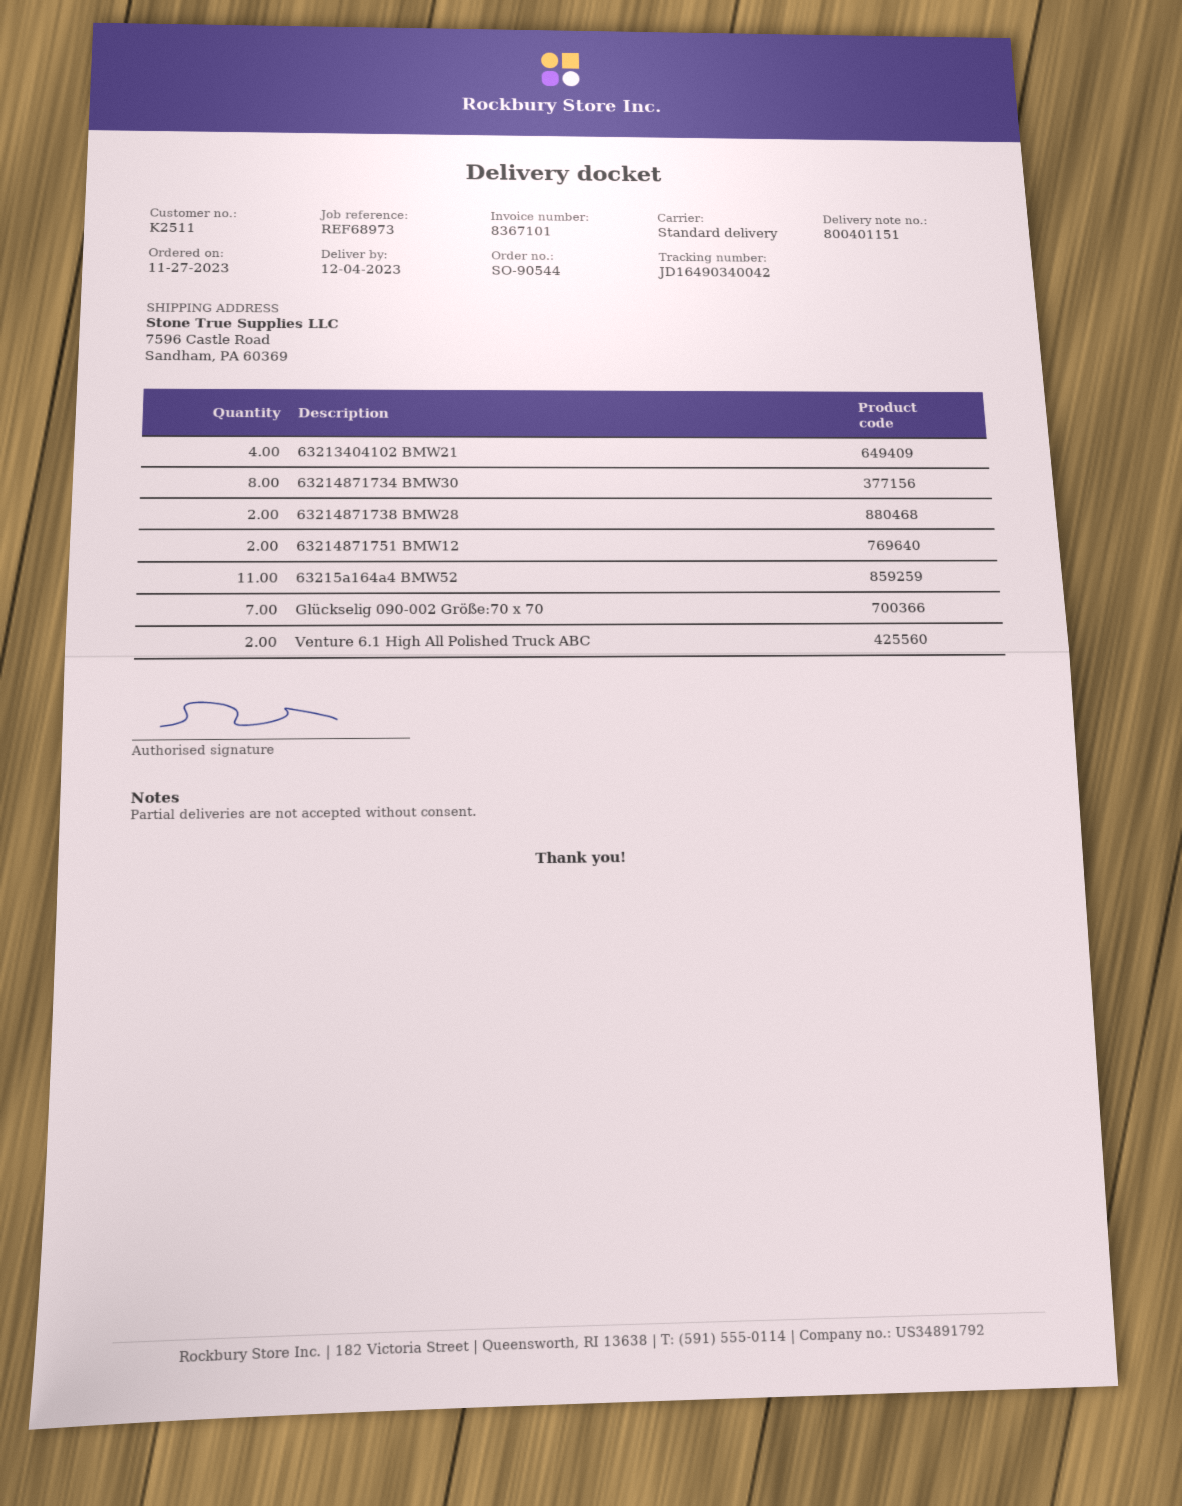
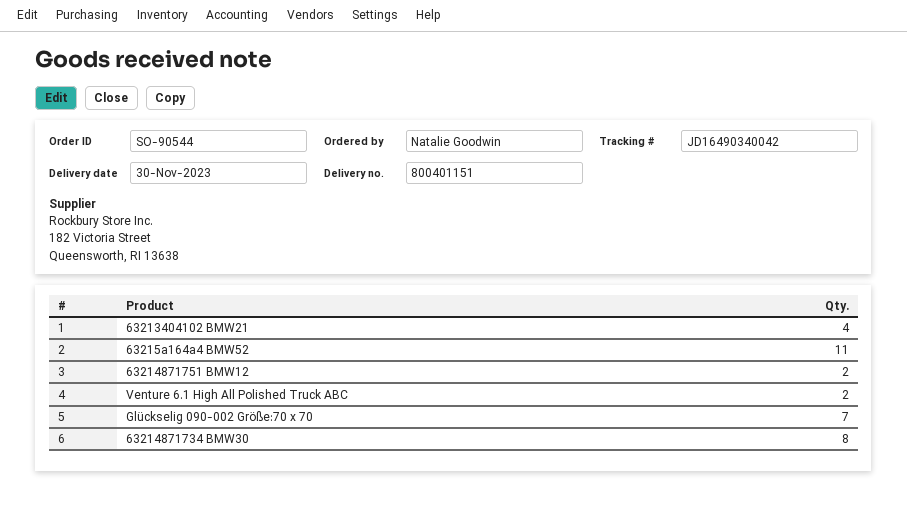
delivery date: 2023-12-04 -> 2023-11-30
63214871738 BMW28: 2 -> none

